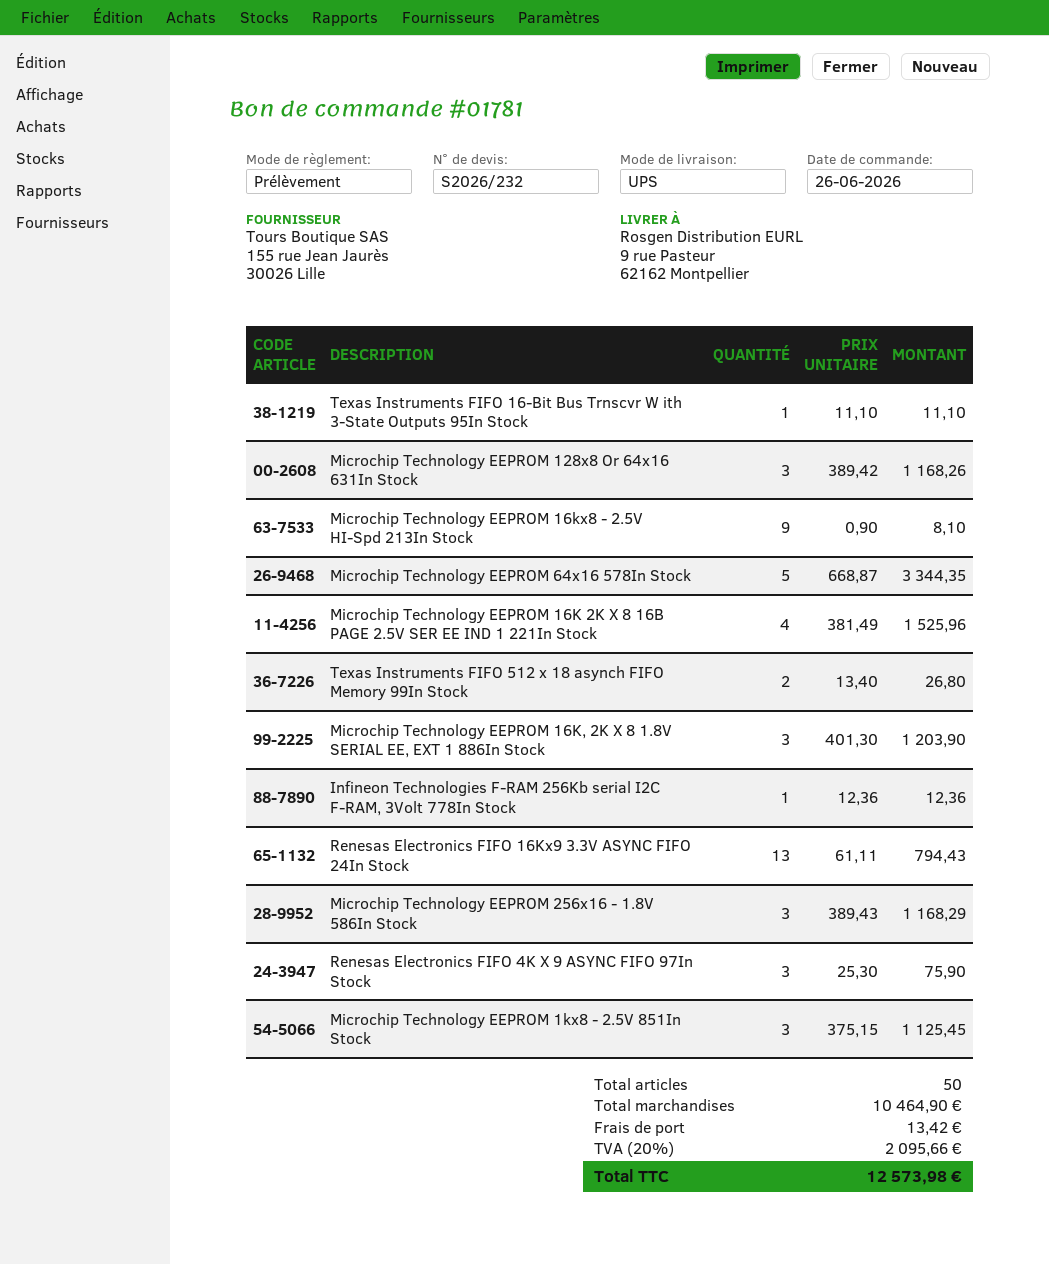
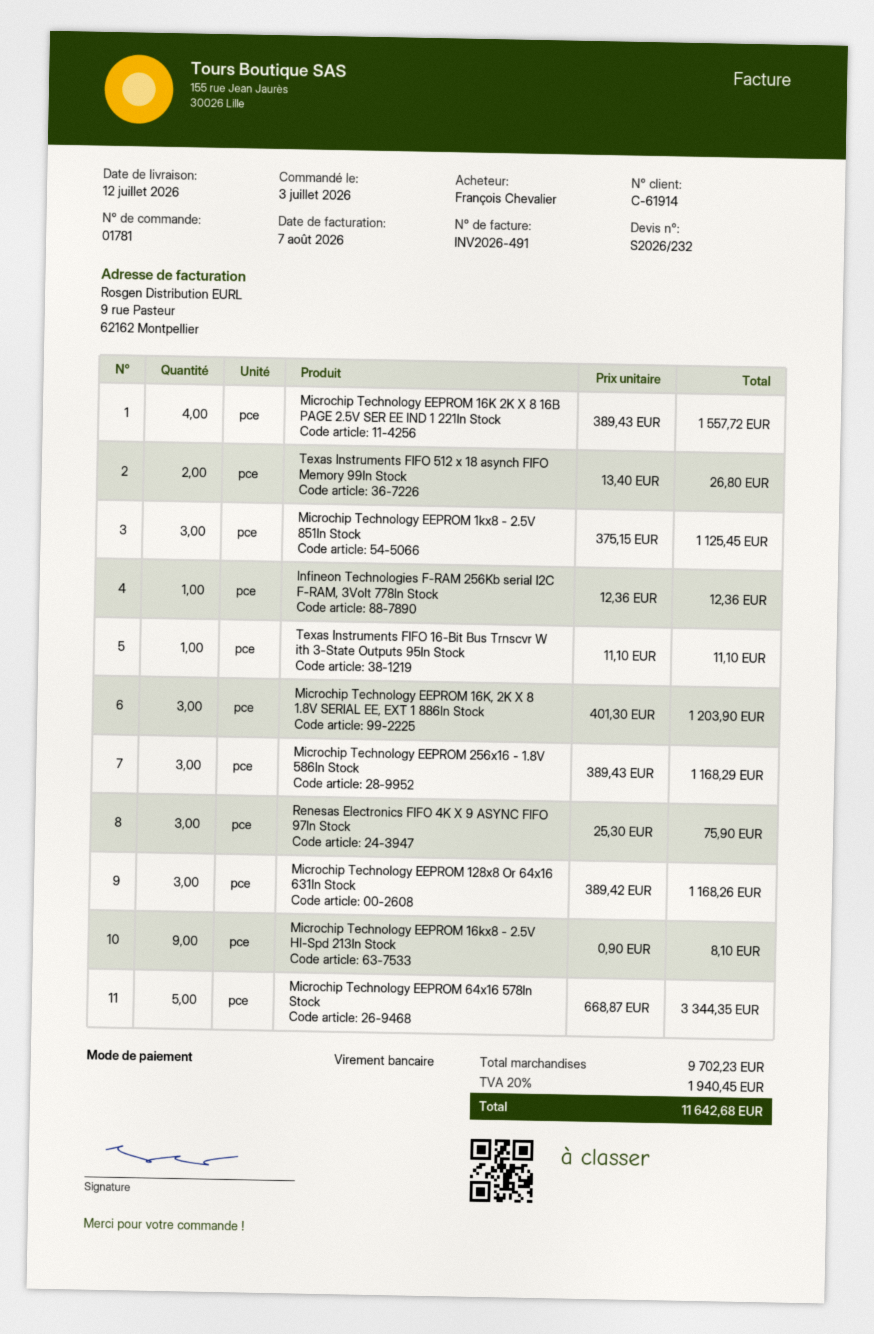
order date: 2026-06-26 -> 2026-07-03
payment method: direct debit -> bank transfer
Microchip Technology EEPROM 16K 2K X 8 16B PAGE 2.5V SER EE IND 1 221In Stock: 4 x 381.49 = 1525.96 -> 4 x 389.43 = 1557.72
Renesas Electronics FIFO 16Kx9 3.3V ASYNC FIFO 24In Stock: 13 x 61.11 = 794.43 -> none
subtotal: 10464.90 -> 9702.23
shipping: 13.42 -> none
tax: 20% = 2095.66 -> 20% = 1940.45
total: 12573.98 -> 11642.68

